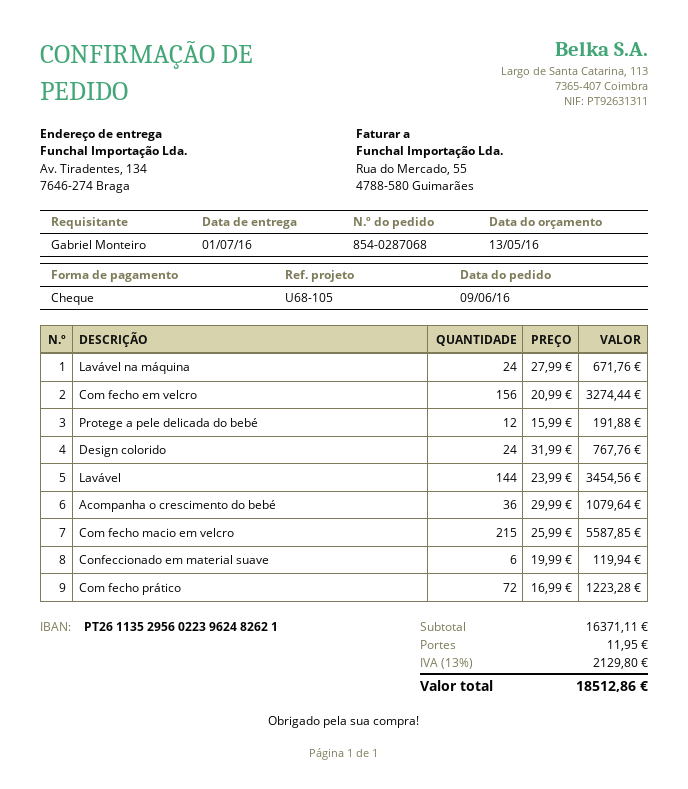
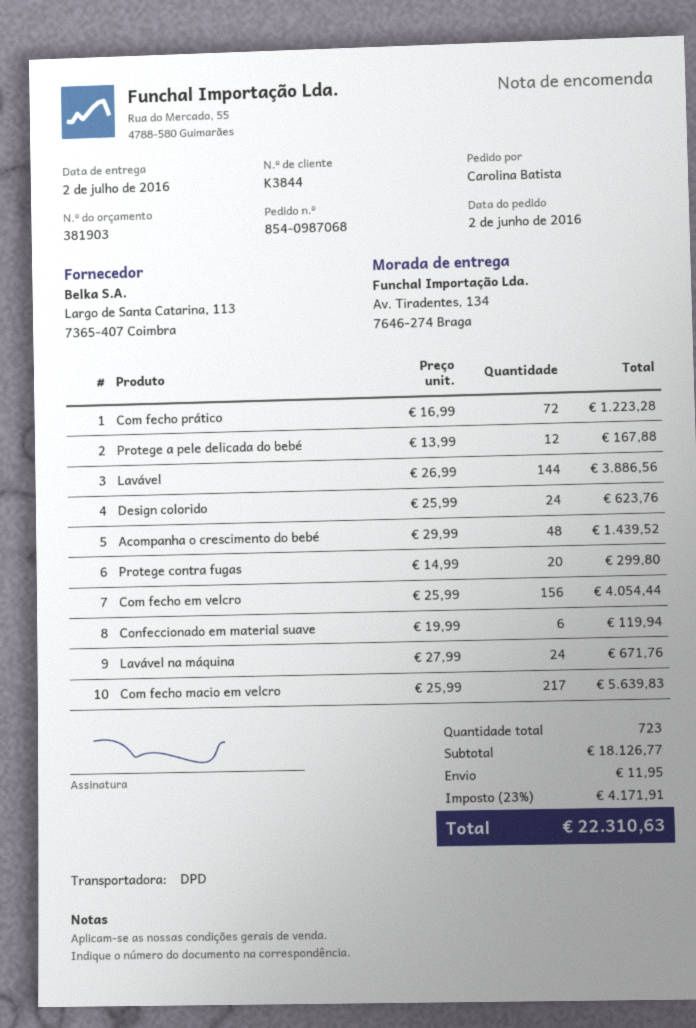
order number: 854-0287068 -> 854-0987068
order date: 2016-06-09 -> 2016-06-02
delivery date: 2016-07-01 -> 2016-07-02
ordered by: Gabriel Monteiro -> Carolina Batista
Com fecho em velcro: 156 x 20.99 = 3274.44 -> 156 x 25.99 = 4054.44
Protege a pele delicada do bebé: 12 x 15.99 = 191.88 -> 12 x 13.99 = 167.88
Design colorido: 24 x 31.99 = 767.76 -> 24 x 25.99 = 623.76
Lavável: 144 x 23.99 = 3454.56 -> 144 x 26.99 = 3886.56
Acompanha o crescimento do bebé: 36 x 29.99 = 1079.64 -> 48 x 29.99 = 1439.52
Com fecho macio em velcro: 215 x 25.99 = 5587.85 -> 217 x 25.99 = 5639.83
Protege contra fugas: none -> 20 x 14.99 = 299.80
subtotal: 16371.11 -> 18126.77
tax: 13% = 2129.80 -> 23% = 4171.91
total: 18512.86 -> 22310.63

